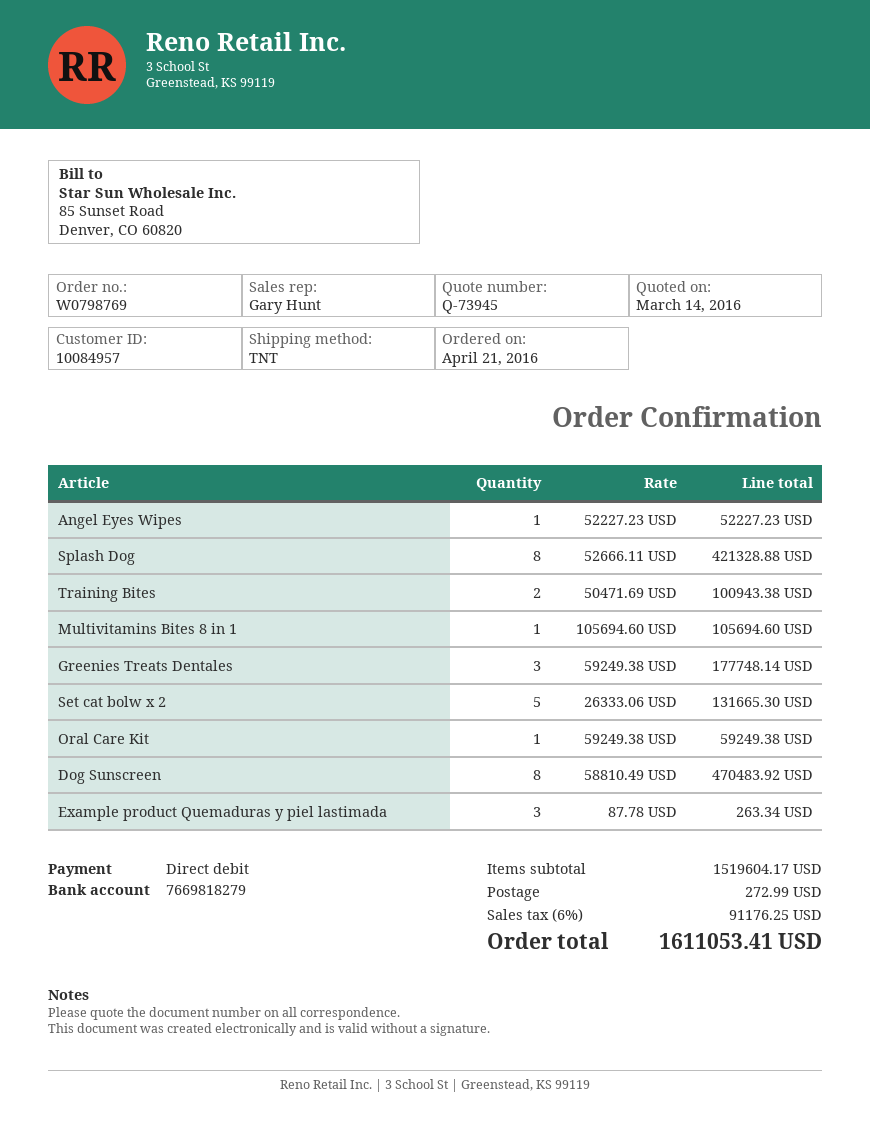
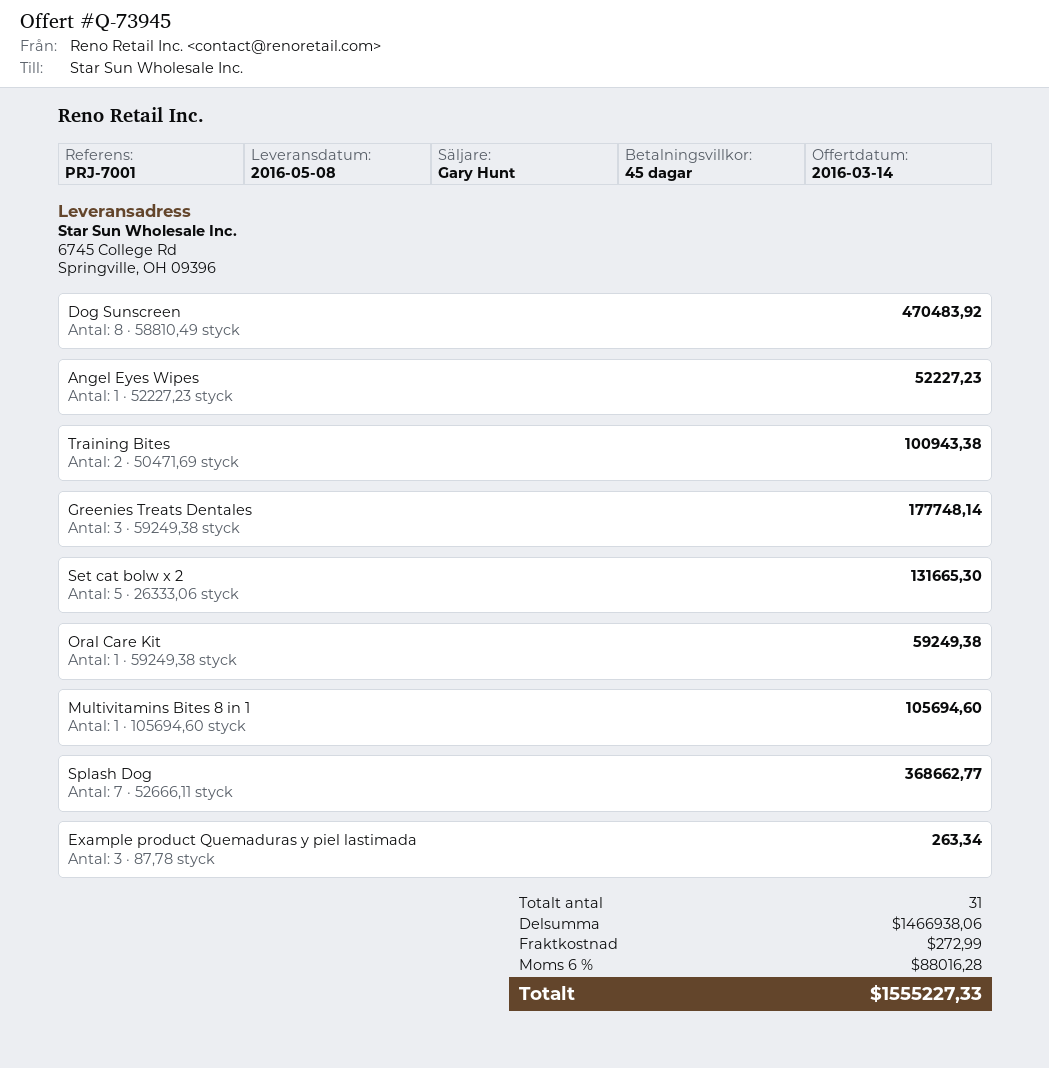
Splash Dog: 8 x 52666.11 = 421328.88 -> 7 x 52666.11 = 368662.77
subtotal: 1519604.17 -> 1466938.06
tax: 6% = 91176.25 -> 6% = 88016.28
total: 1611053.41 -> 1555227.33

